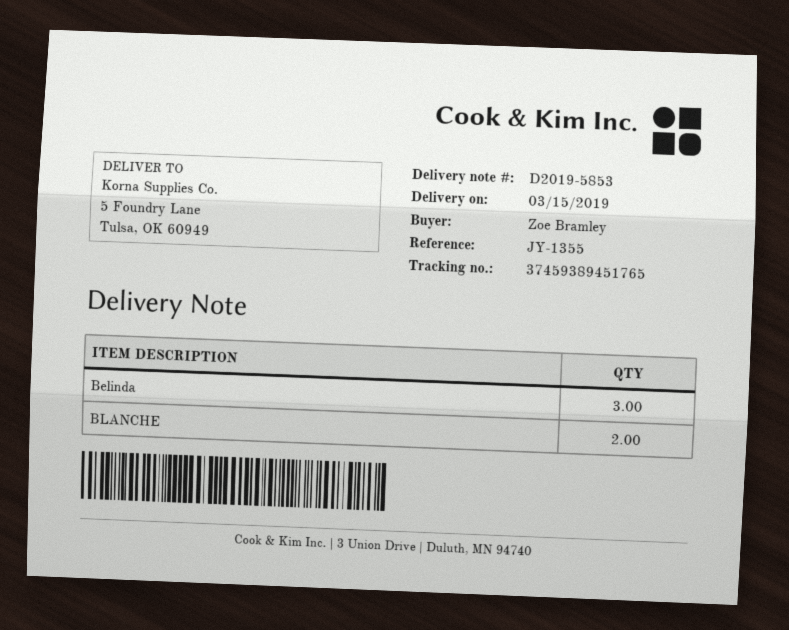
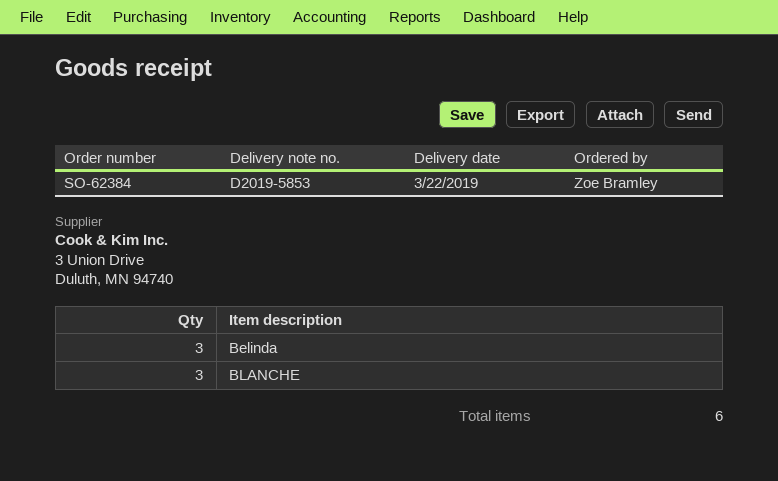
delivery date: 2019-03-15 -> 2019-03-22
BLANCHE: 2 -> 3

